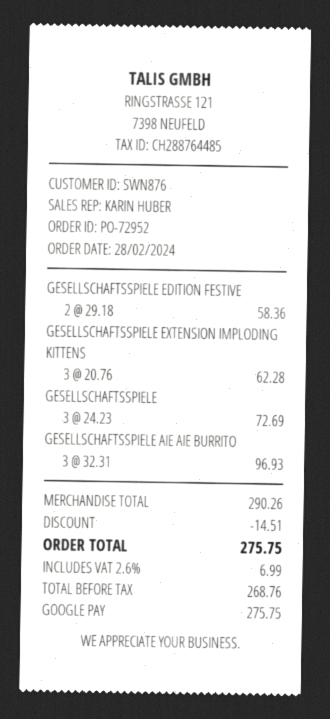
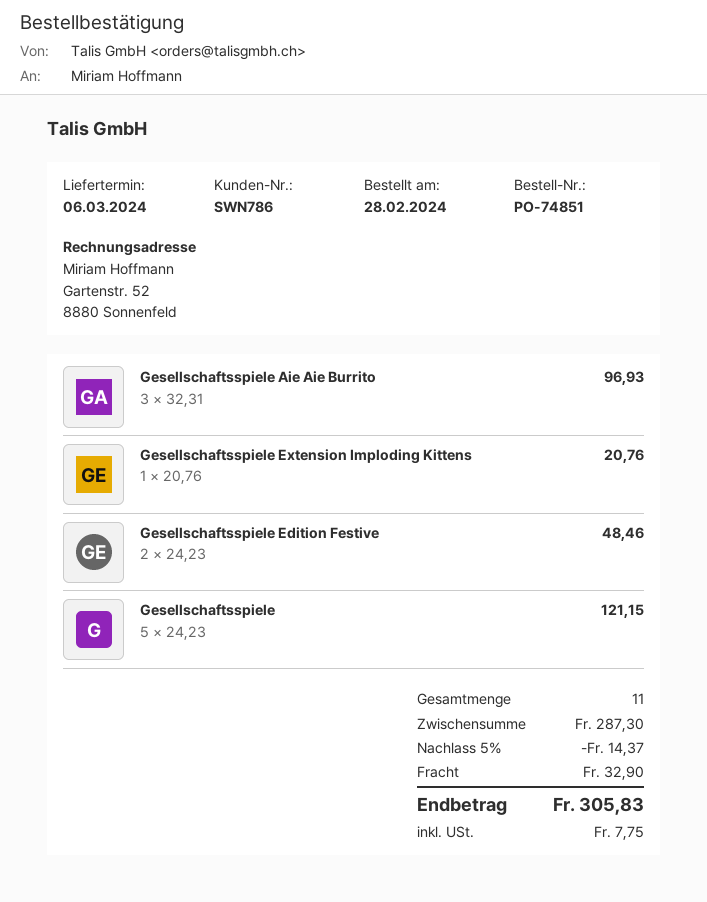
order number: PO-72952 -> PO-74851
customer number: SWN876 -> SWN786
GESELLSCHAFTSSPIELE EDITION FESTIVE: 2 x 29.18 = 58.36 -> 2 x 24.23 = 48.46
GESELLSCHAFTSSPIELE EXTENSION IMPLODING KITTENS: 3 x 20.76 = 62.28 -> 1 x 20.76 = 20.76
GESELLSCHAFTSSPIELE: 3 x 24.23 = 72.69 -> 5 x 24.23 = 121.15
subtotal: 290.26 -> 287.30
discount: 14.51 -> 14.37
shipping: none -> 32.90
tax: 6.99 -> 7.75
total: 275.75 -> 305.83

